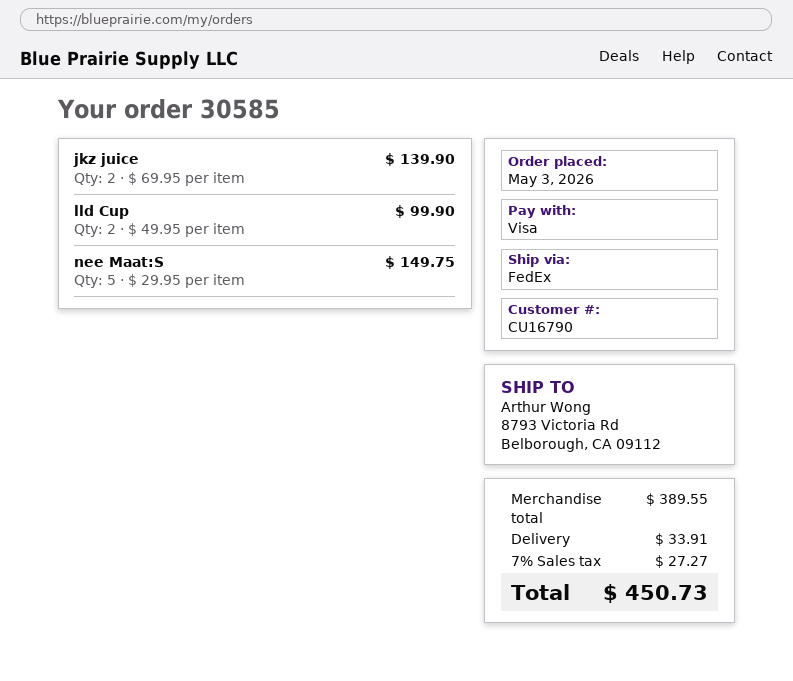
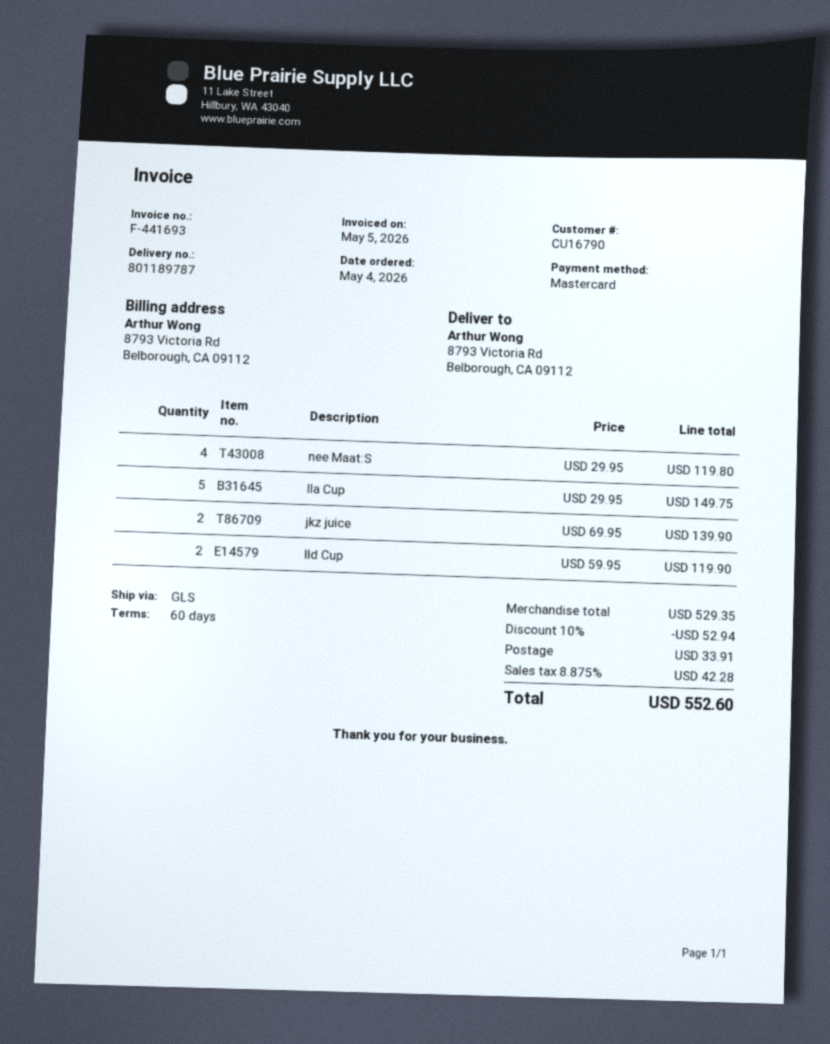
order date: 2026-05-03 -> 2026-05-04
payment method: Visa -> Mastercard
shipping method: FedEx -> GLS
lld Cup: 2 x 49.95 = 99.90 -> 2 x 59.95 = 119.90
nee Maat:S: 5 x 29.95 = 149.75 -> 4 x 29.95 = 119.80
lla Cup: none -> 5 x 29.95 = 149.75
subtotal: 389.55 -> 529.35
discount: none -> 10% = 52.94
tax: 7% = 27.27 -> 8.875% = 42.28
total: 450.73 -> 552.60

